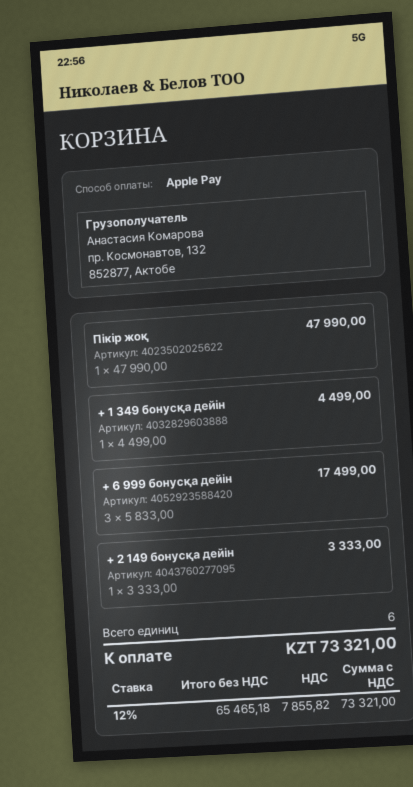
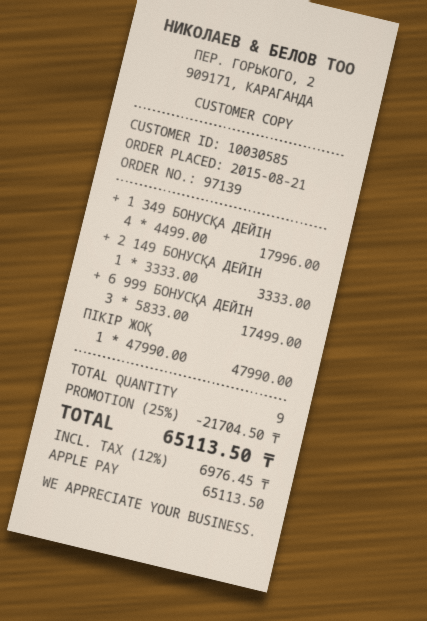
+ 1 349 бонусқа дейін: 1 x 4499.00 = 4499.00 -> 4 x 4499.00 = 17996.00
total quantity: 6 -> 9
discount: none -> 25% = 21704.50
tax: 12% = 7855.82 -> 12% = 6976.45
total: 73321.00 -> 65113.50

